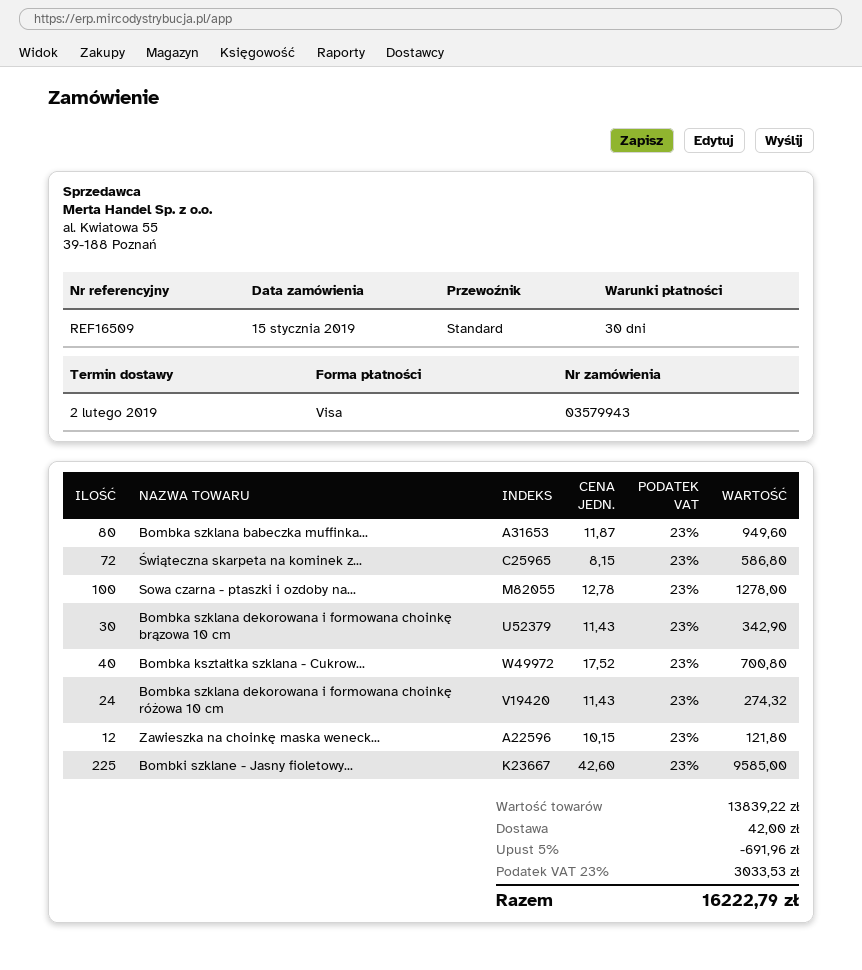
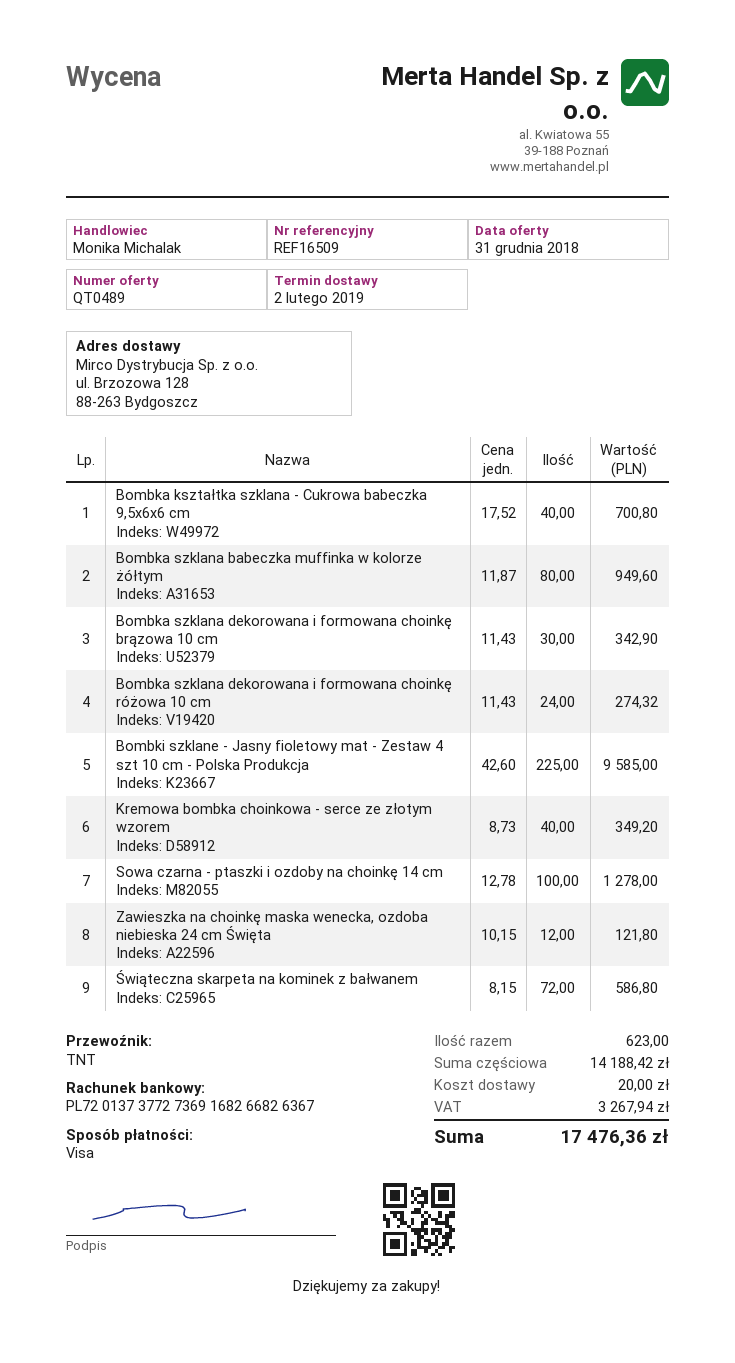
shipping method: standard -> TNT
Kremowa bombka choinkowa - serce ze złotym wzorem: none -> 40 x 8.73 = 349.20
subtotal: 13839.22 -> 14188.42
discount: 5% = 691.96 -> none
shipping: 42.00 -> 20.00
tax: 3033.53 -> 3267.94
total: 16222.79 -> 17476.36

